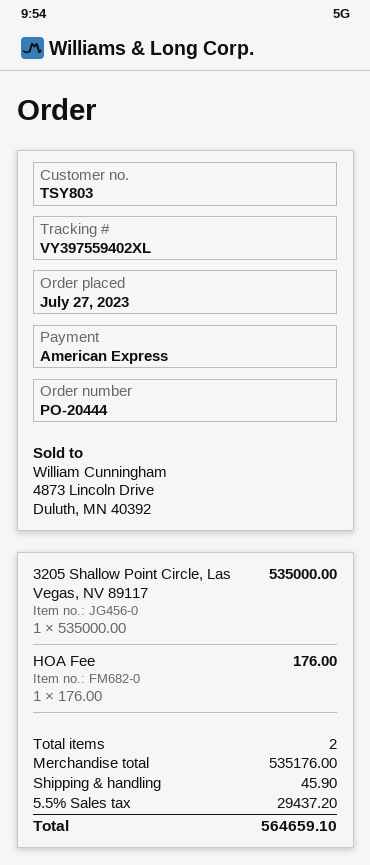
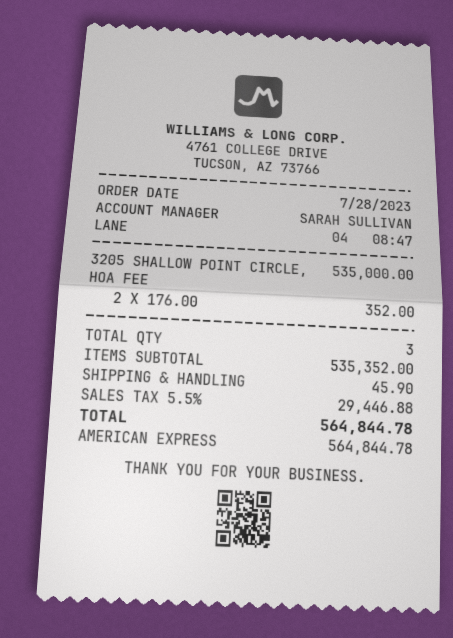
order date: 2023-07-27 -> 2023-07-28
HOA Fee: 1 x 176.00 = 176.00 -> 2 x 176.00 = 352.00
total quantity: 2 -> 3
subtotal: 535176.00 -> 535352.00
tax: 5.5% = 29437.20 -> 5.5% = 29446.88
total: 564659.10 -> 564844.78

